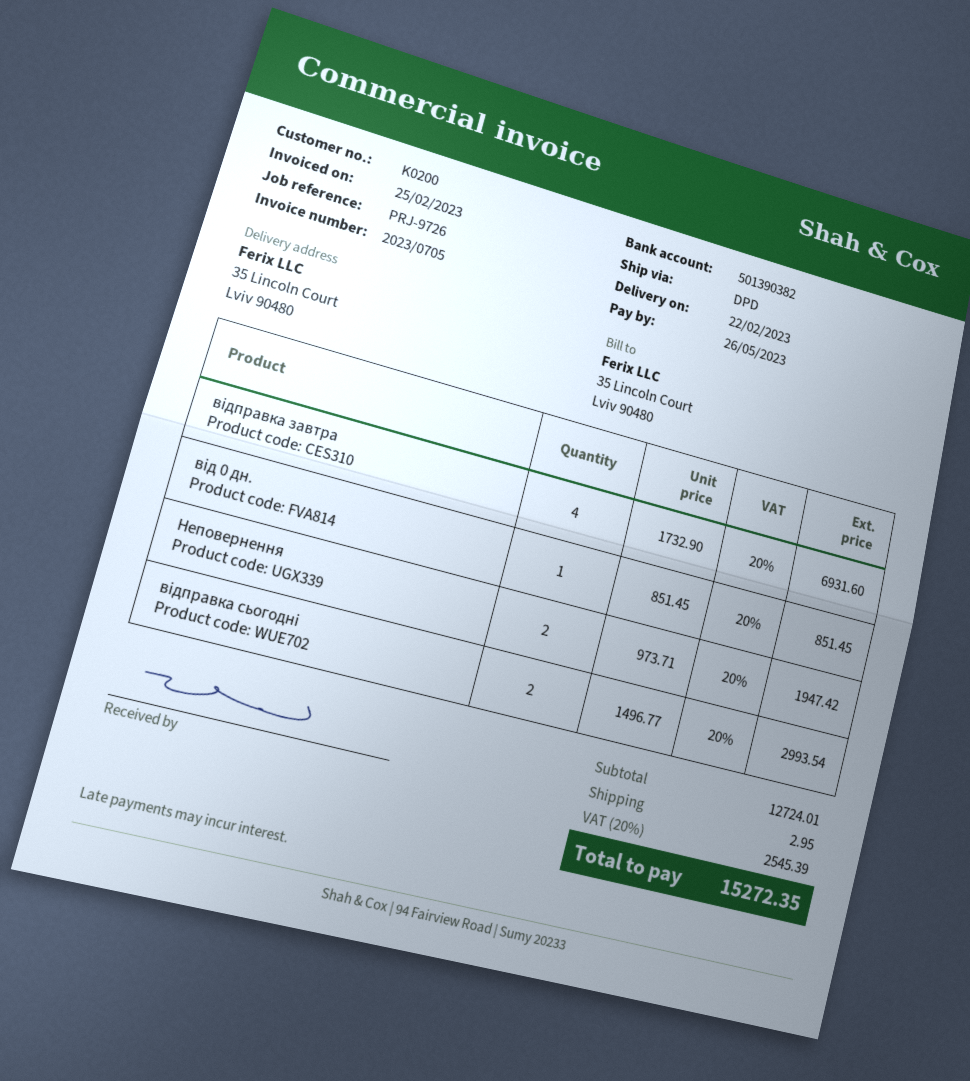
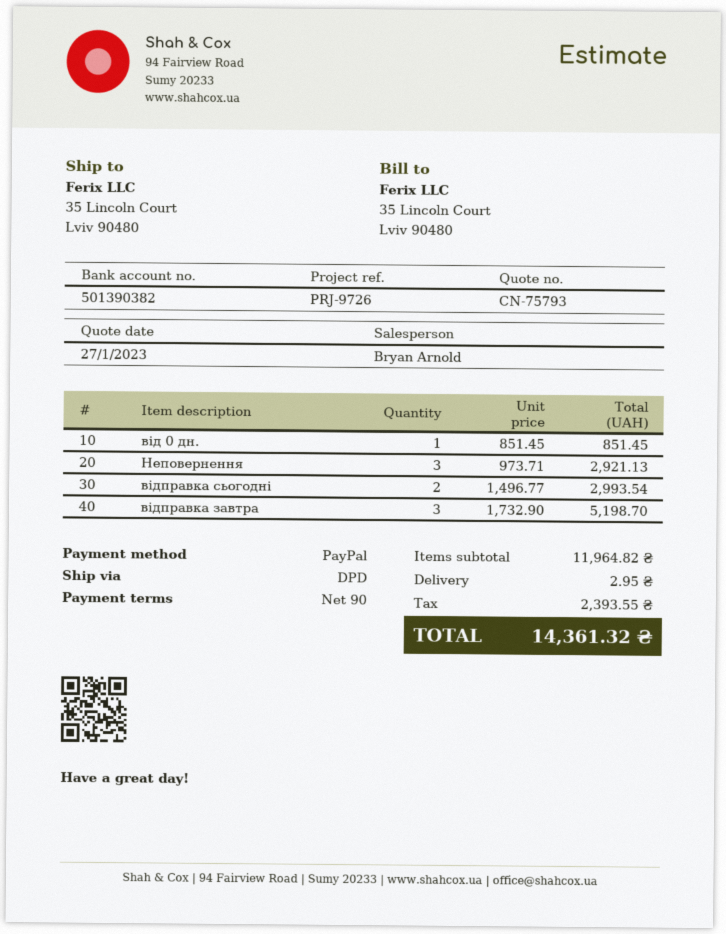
відправка завтра: 4 x 1732.90 = 6931.60 -> 3 x 1732.90 = 5198.70
Неповернення: 2 x 973.71 = 1947.42 -> 3 x 973.71 = 2921.13
subtotal: 12724.01 -> 11964.82
tax: 2545.39 -> 2393.55
total: 15272.35 -> 14361.32

